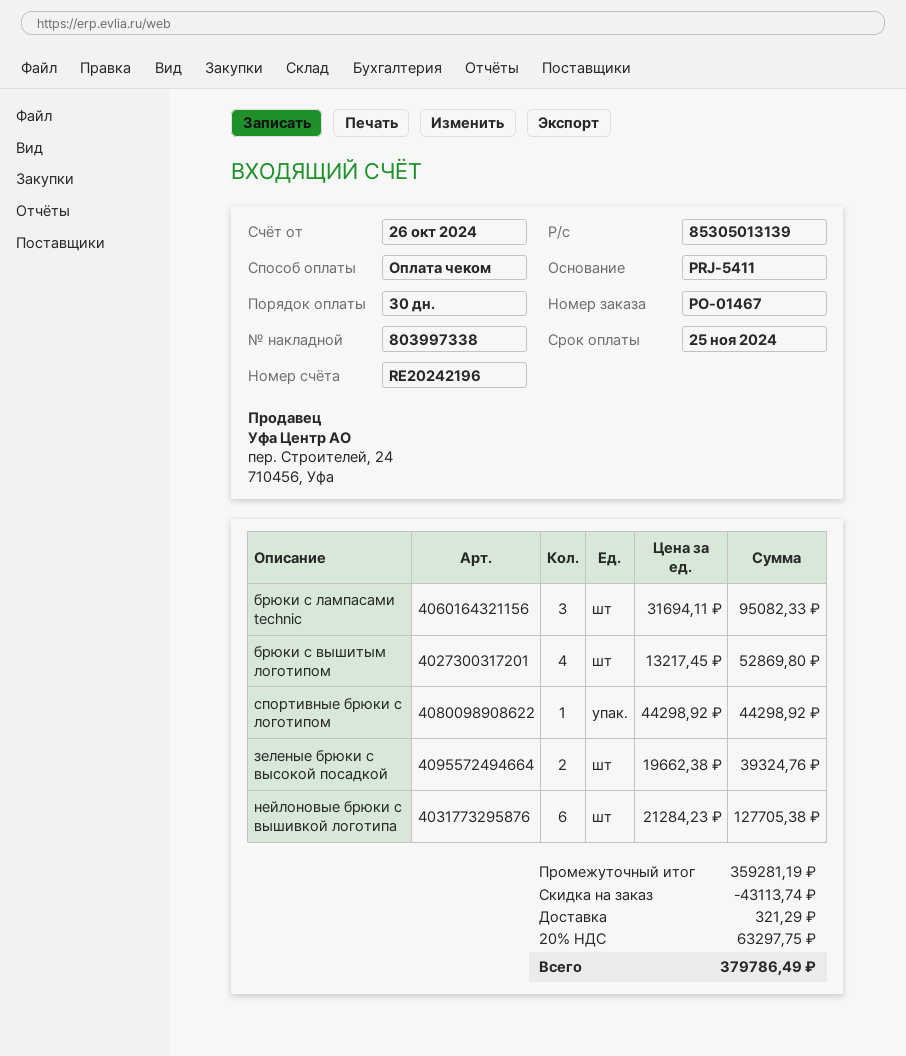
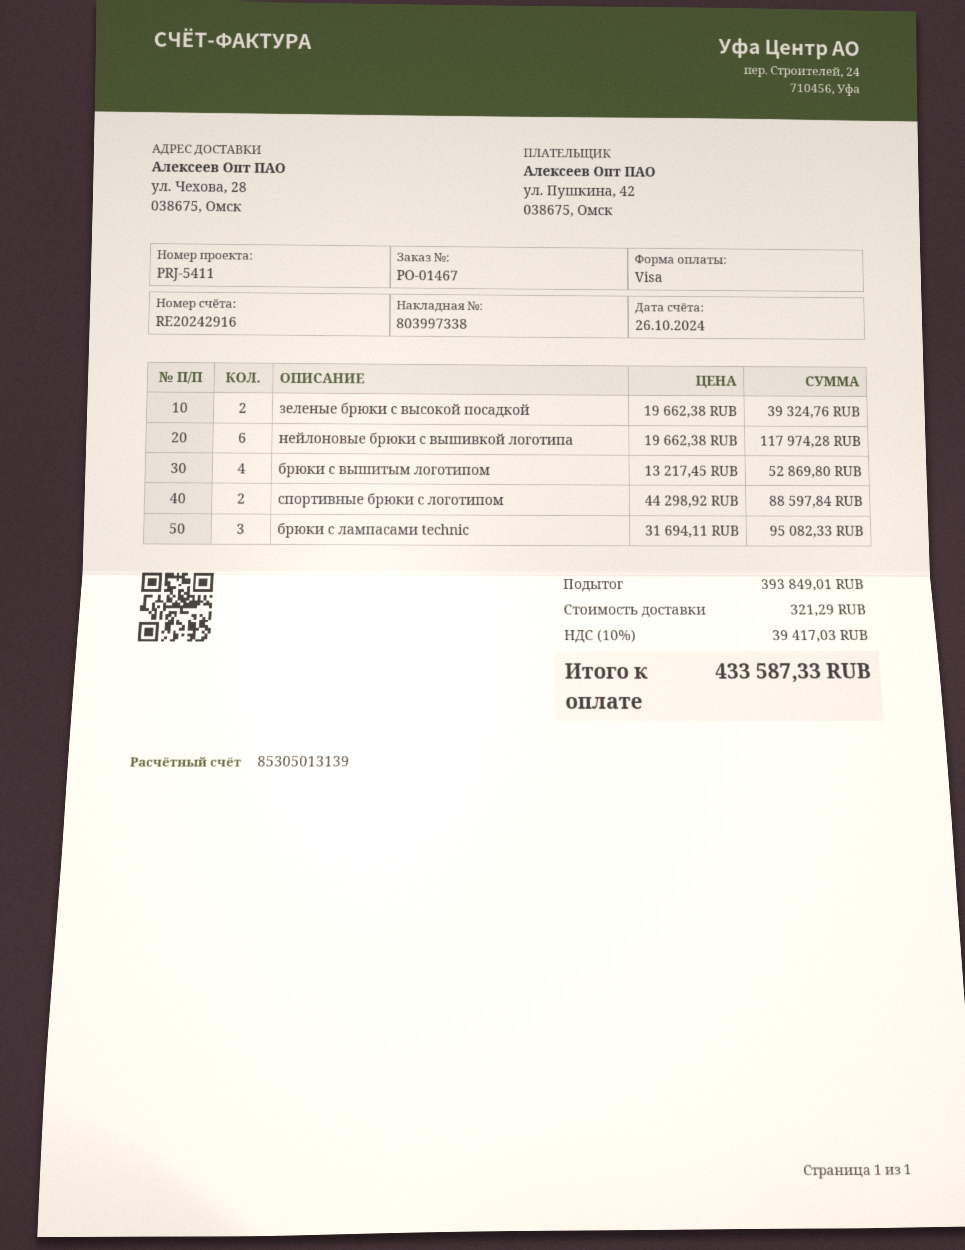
invoice number: RE20242196 -> RE20242916
payment method: cheque -> Visa
спортивные брюки с логотипом: 1 x 44298.92 = 44298.92 -> 2 x 44298.92 = 88597.84
нейлоновые брюки с вышивкой логотипа: 6 x 21284.23 = 127705.38 -> 6 x 19662.38 = 117974.28
subtotal: 359281.19 -> 393849.01
discount: 43113.74 -> none
tax: 20% = 63297.75 -> 10% = 39417.03
total: 379786.49 -> 433587.33

